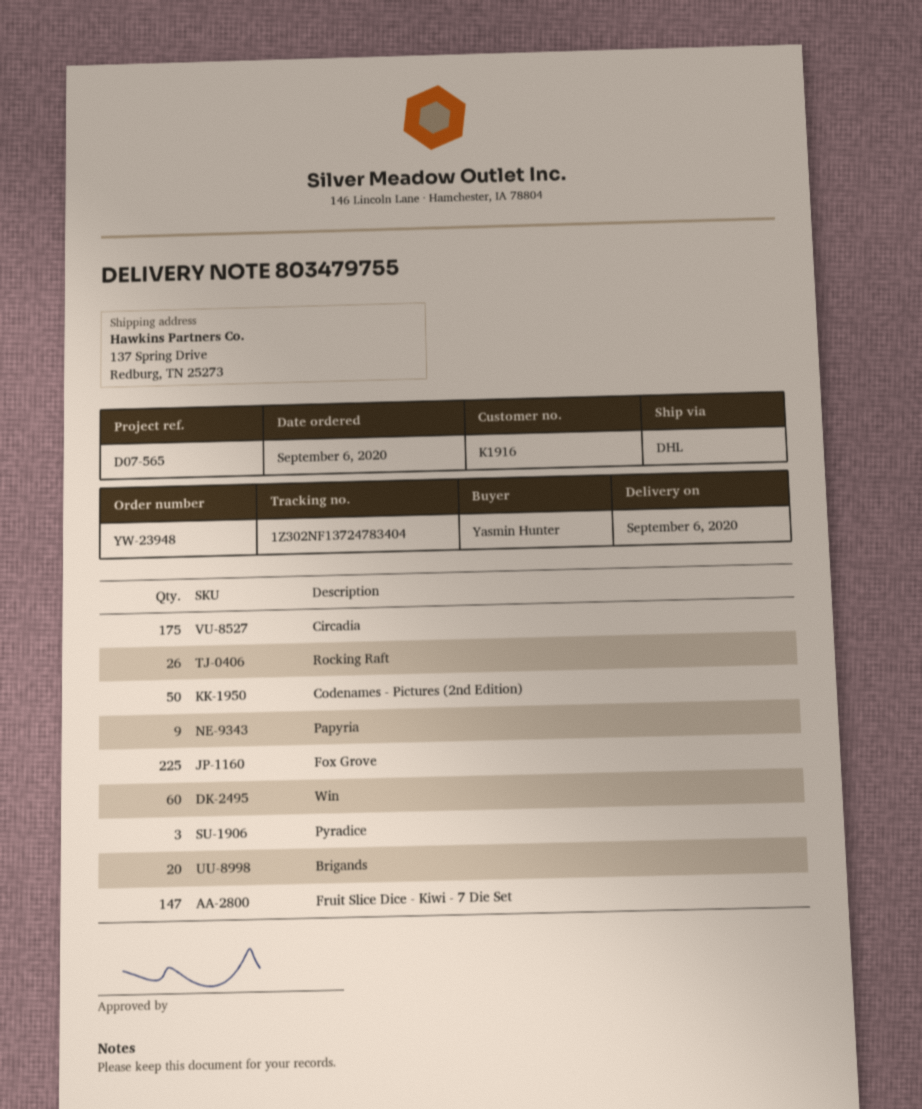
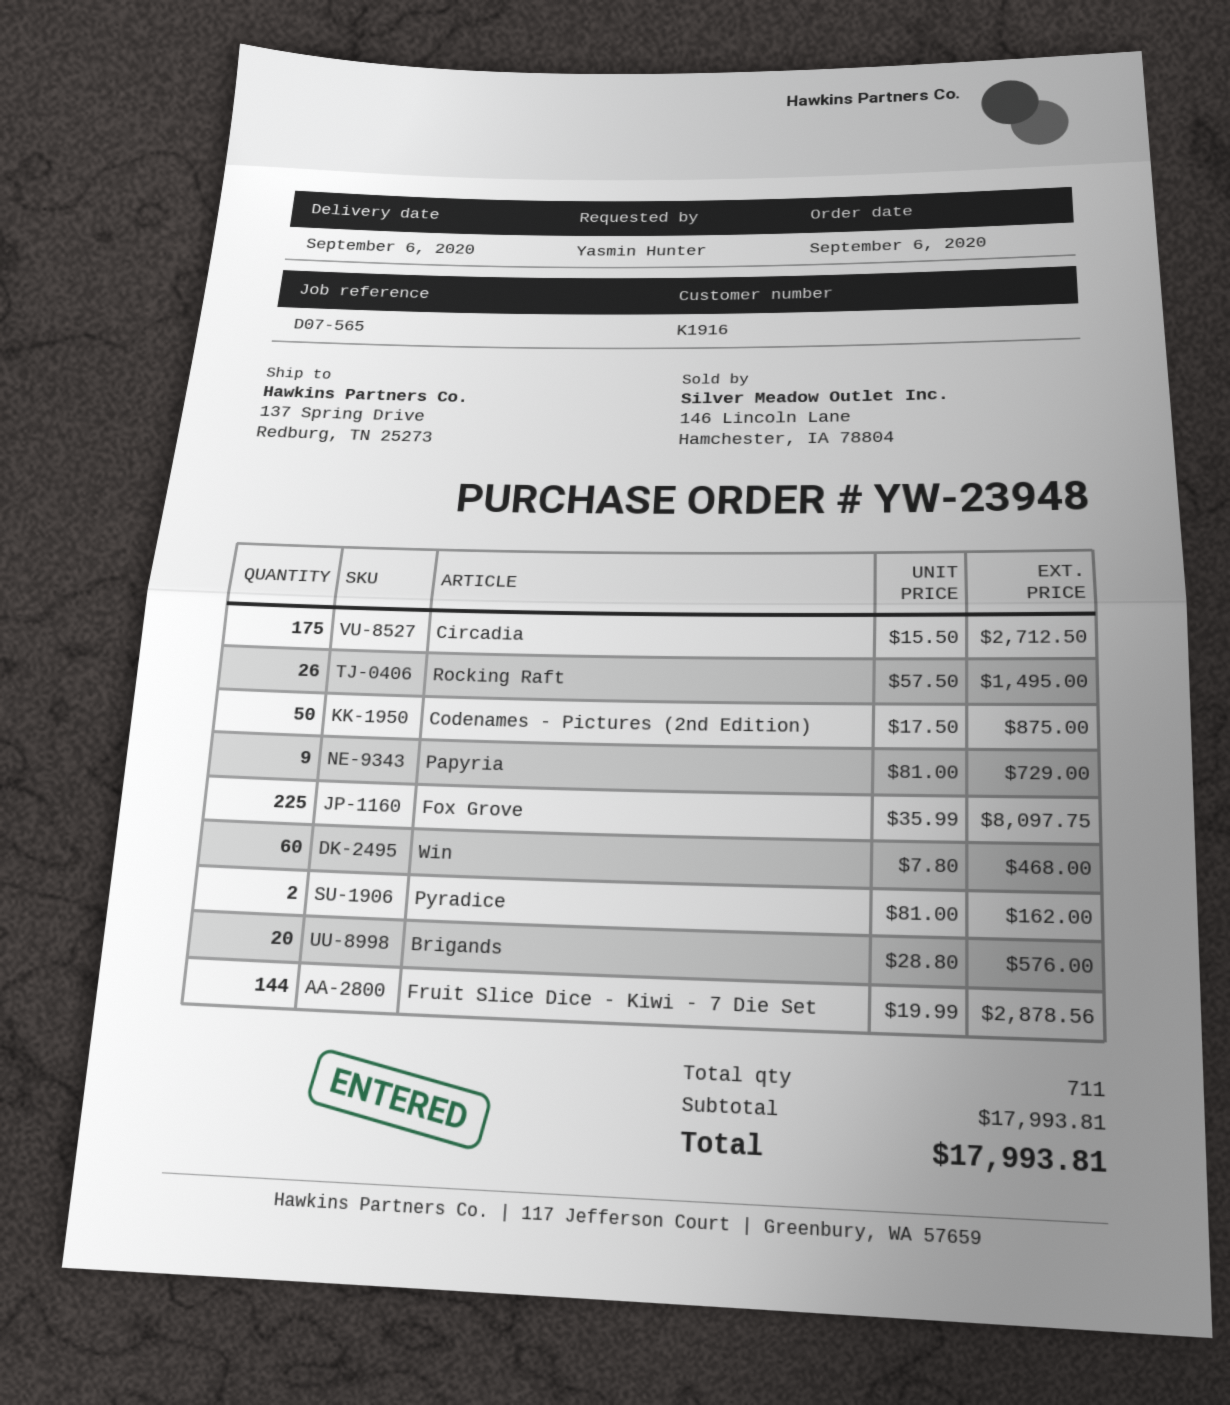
Pyradice: 3 -> 2
Fruit Slice Dice - Kiwi - 7 Die Set: 147 -> 144

